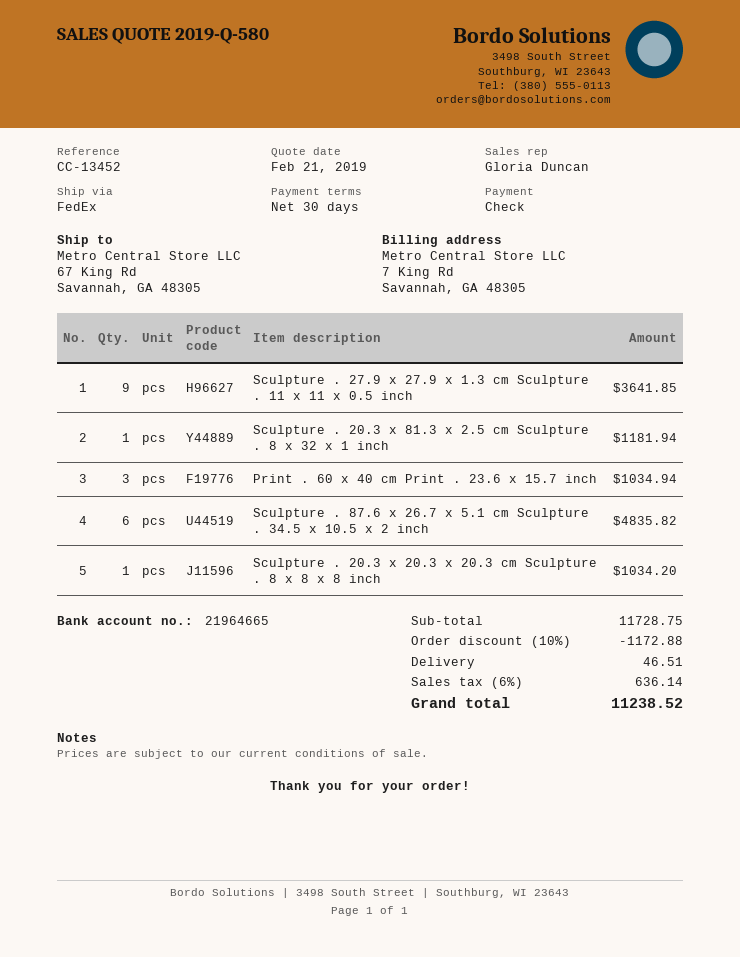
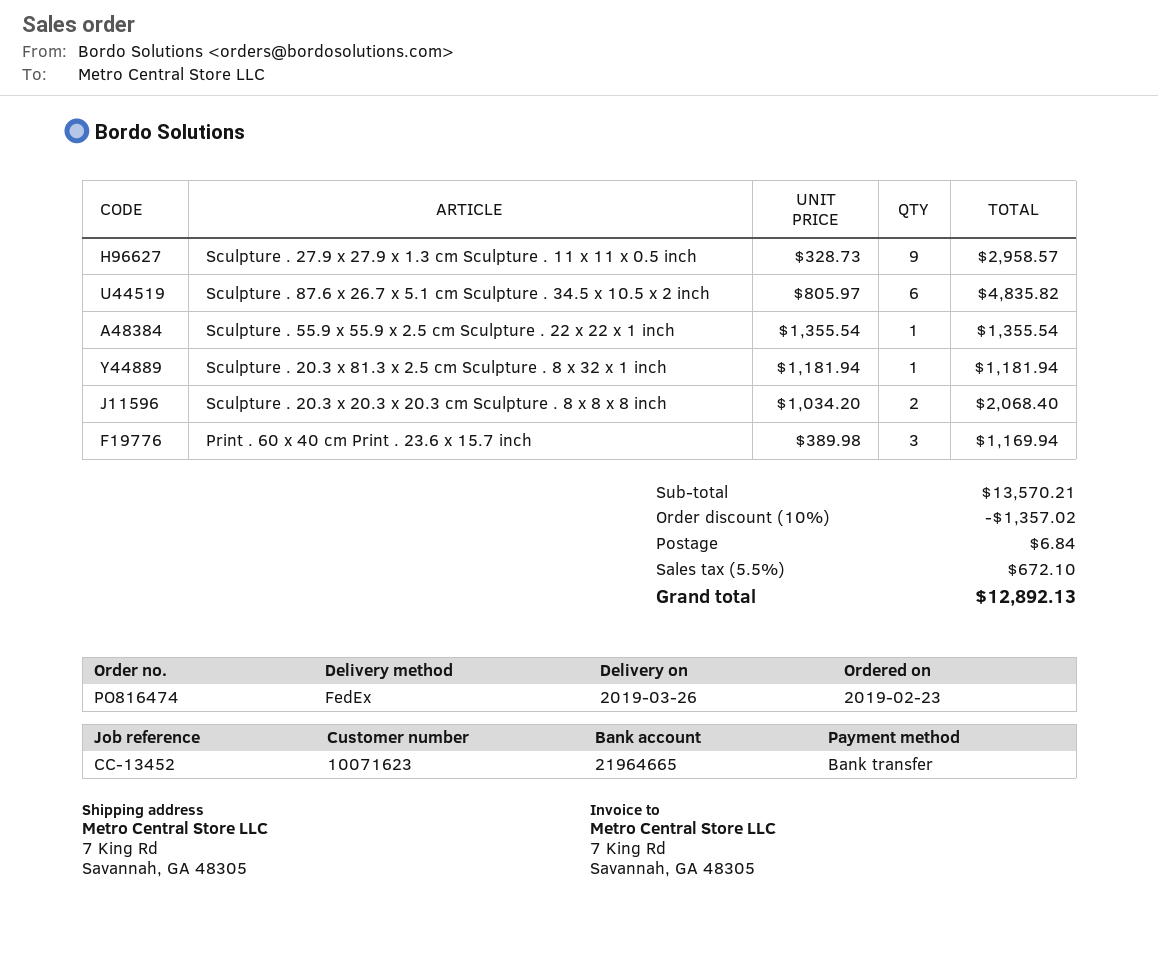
payment method: cheque -> bank transfer
ship to: 67 King Rd, Savannah, GA 48305 -> 7 King Rd, Savannah, GA 48305
Sculpture . 27.9 x 27.9 x 1.3 cm Sculpture . 11 x 11 x 0.5 inch: 9 for 3641.85 -> 9 for 2958.57
Print . 60 x 40 cm Print . 23.6 x 15.7 inch: 3 for 1034.94 -> 3 for 1169.94
Sculpture . 20.3 x 20.3 x 20.3 cm Sculpture . 8 x 8 x 8 inch: 1 for 1034.20 -> 2 for 2068.40
Sculpture . 55.9 x 55.9 x 2.5 cm Sculpture . 22 x 22 x 1 inch: none -> 1 for 1355.54
subtotal: 11728.75 -> 13570.21
discount: 10% = 1172.88 -> 10% = 1357.02
shipping: 46.51 -> 6.84
tax: 6% = 636.14 -> 5.5% = 672.10
total: 11238.52 -> 12892.13

